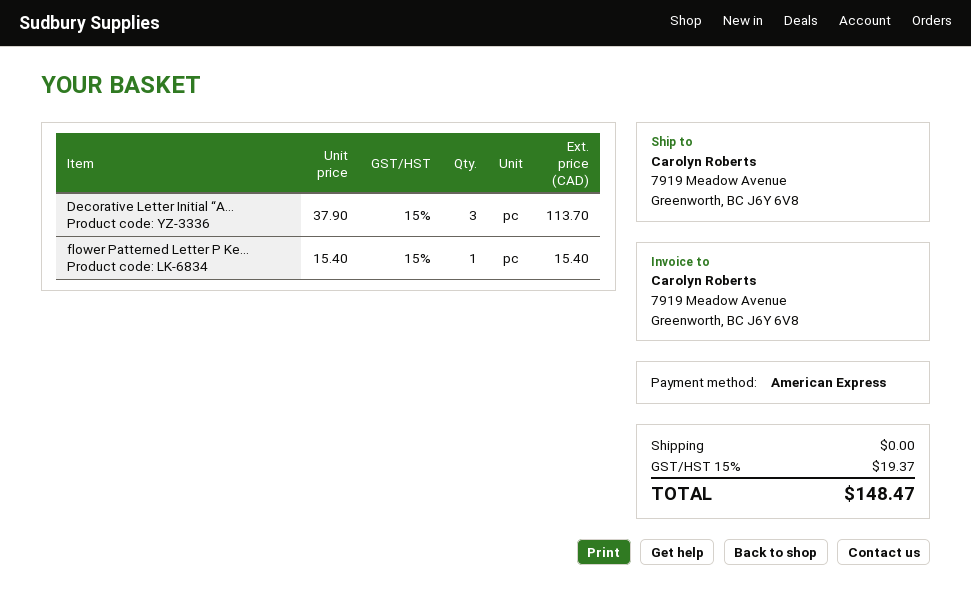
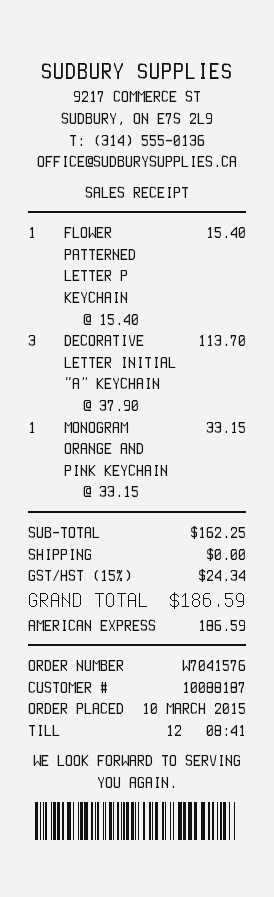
MONOGRAM ORANGE AND PINK KEYCHAIN: none -> 1 x 33.15 = 33.15
tax: 15% = 19.37 -> 15% = 24.34
total: 148.47 -> 186.59

